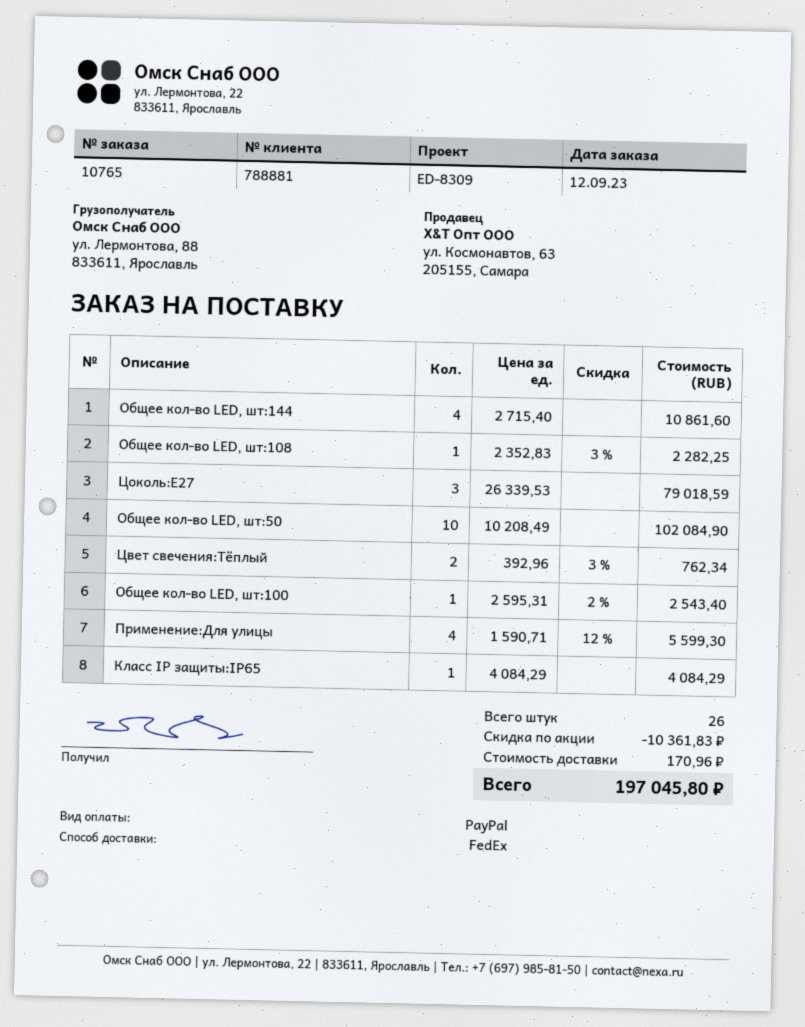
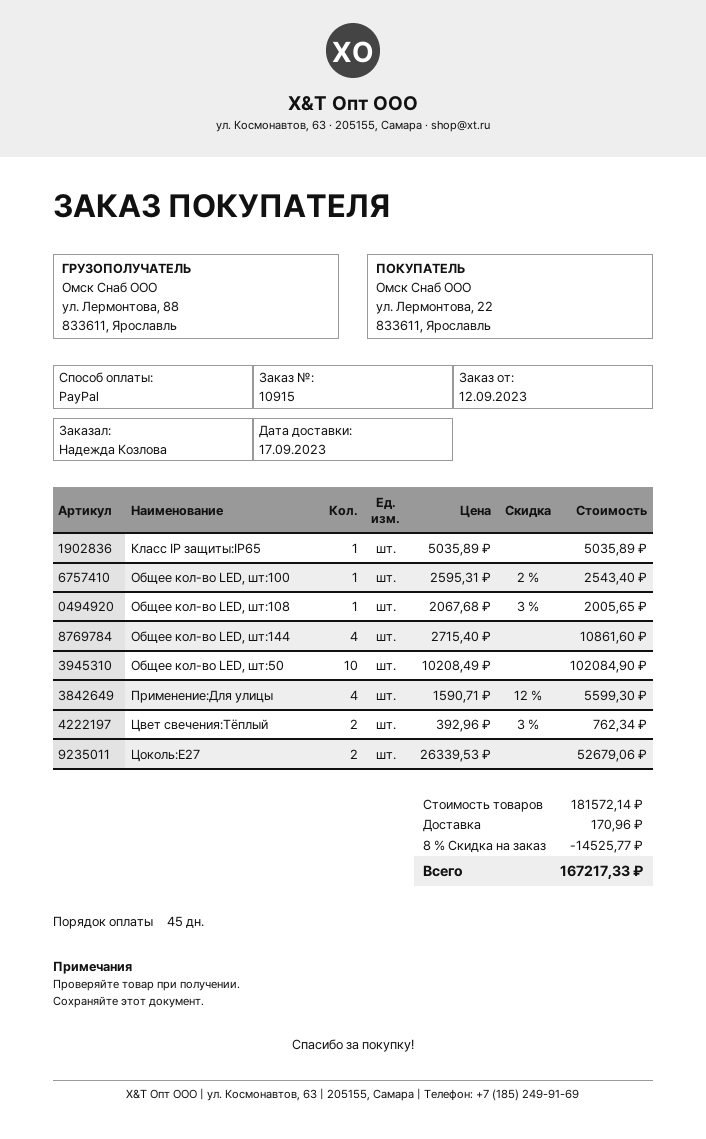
order number: 10765 -> 10915
Общее кол-во LED, шт:108: 1 x 2352.83 - 3% = 2282.25 -> 1 x 2067.68 - 3% = 2005.65
Цоколь:E27: 3 x 26339.53 = 79018.59 -> 2 x 26339.53 = 52679.06
Класс IP защиты:IP65: 1 x 4084.29 = 4084.29 -> 1 x 5035.89 = 5035.89
discount: 10361.83 -> 14525.77
total: 197045.80 -> 167217.33

